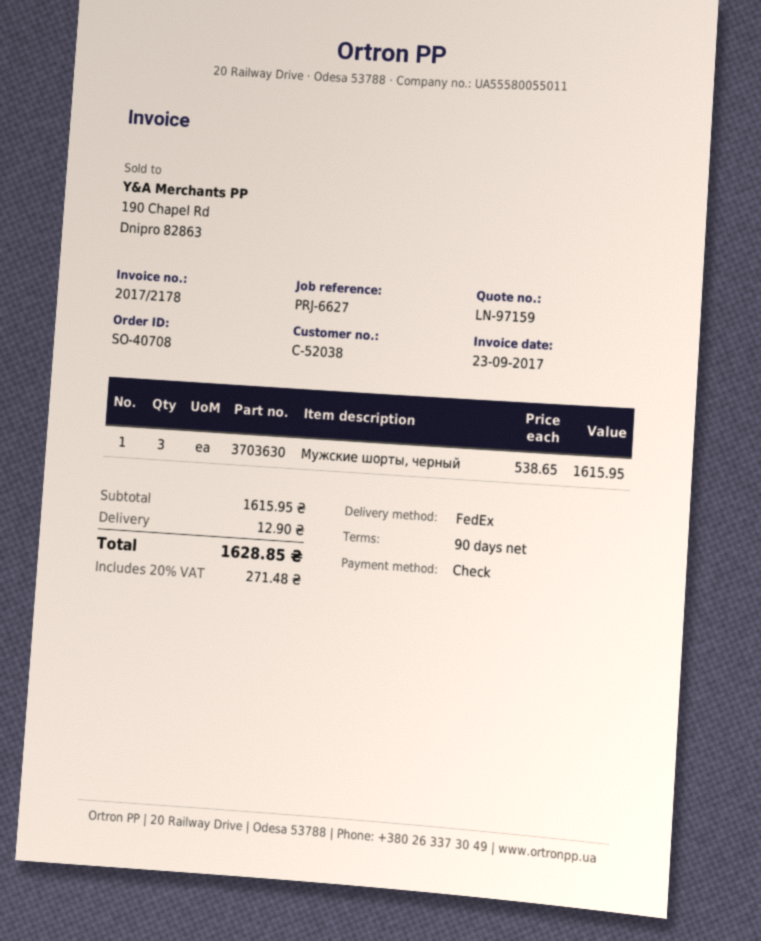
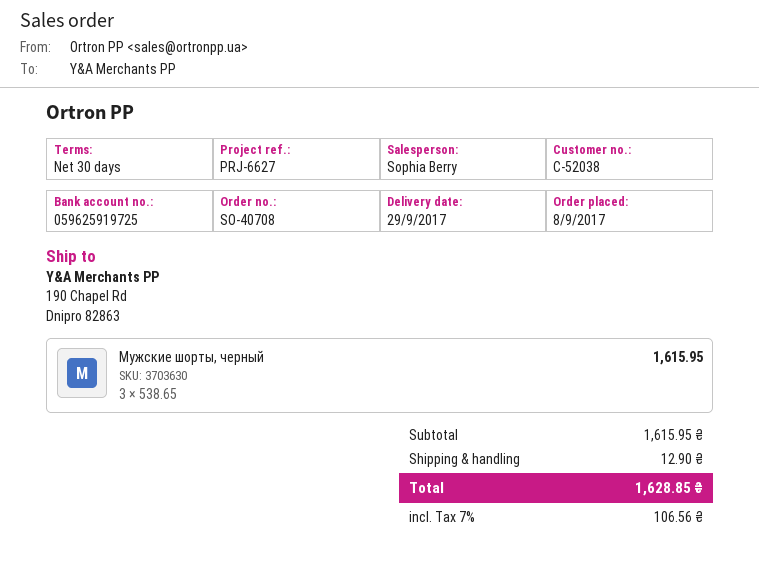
payment terms: 90 days -> 30 days
tax: 20% = 271.48 -> 7% = 106.56

